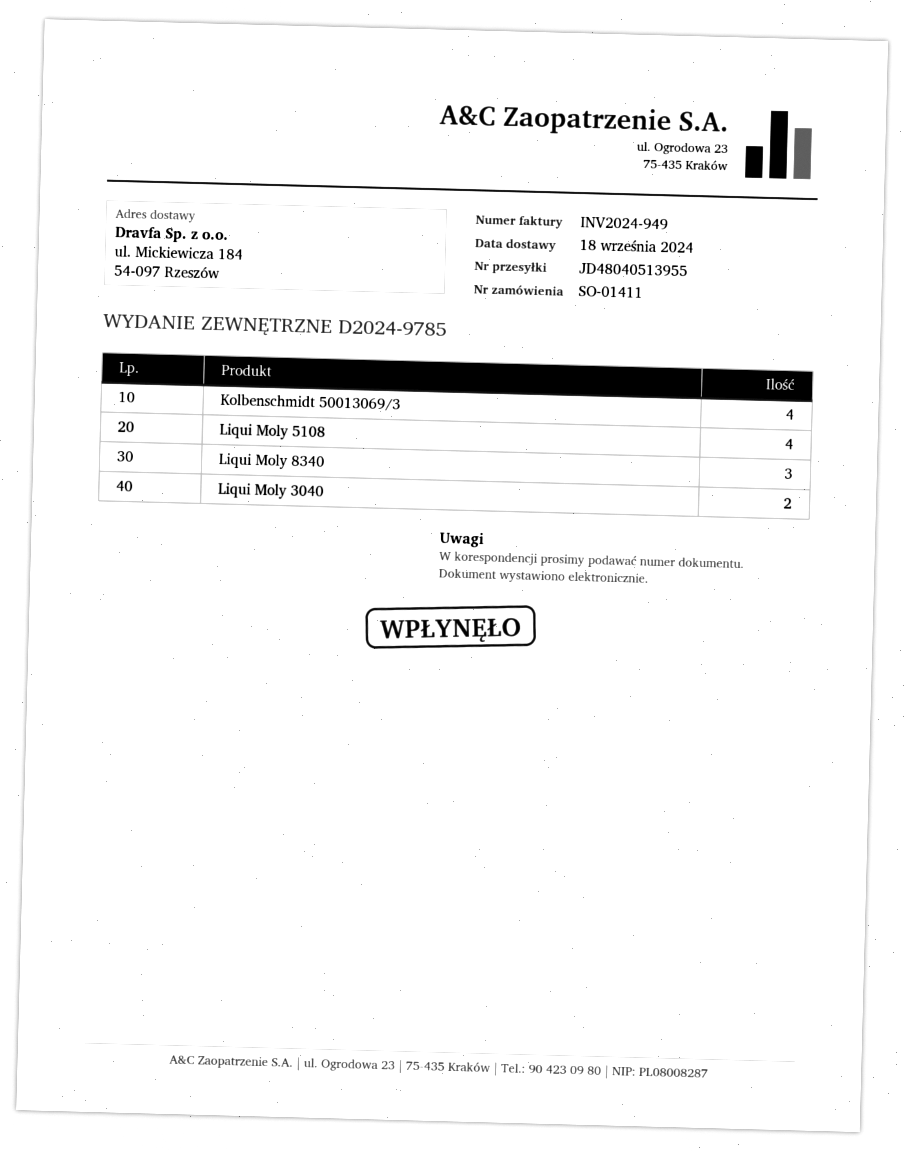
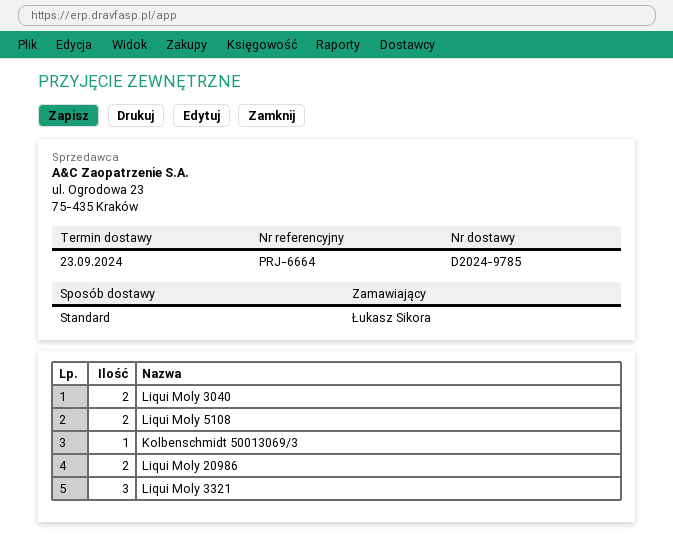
delivery date: 2024-09-18 -> 2024-09-23
Kolbenschmidt 50013069/3: 4 -> 1
Liqui Moly 5108: 4 -> 2
Liqui Moly 8340: 3 -> none
Liqui Moly 20986: none -> 2
Liqui Moly 3321: none -> 3

